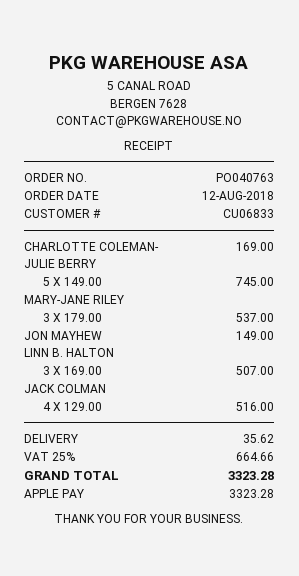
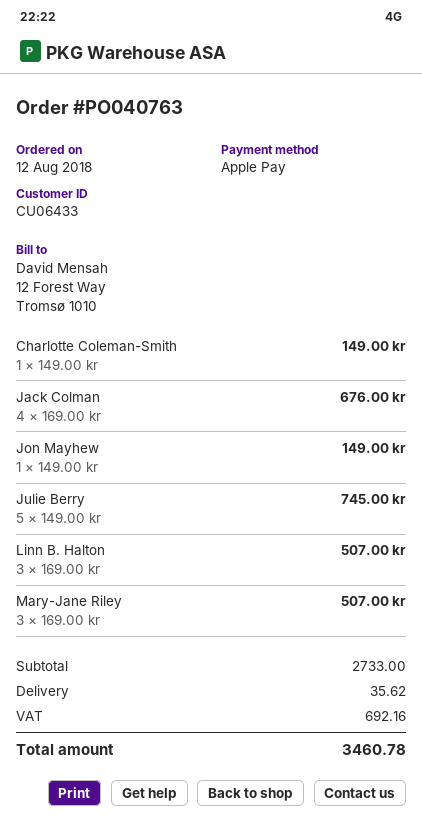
customer number: CU06833 -> CU06433
CHARLOTTE COLEMAN-: 1 x 169.00 = 169.00 -> 1 x 149.00 = 149.00
MARY-JANE RILEY: 3 x 179.00 = 537.00 -> 3 x 169.00 = 507.00
JACK COLMAN: 4 x 129.00 = 516.00 -> 4 x 169.00 = 676.00
tax: 664.66 -> 692.16
total: 3323.28 -> 3460.78

